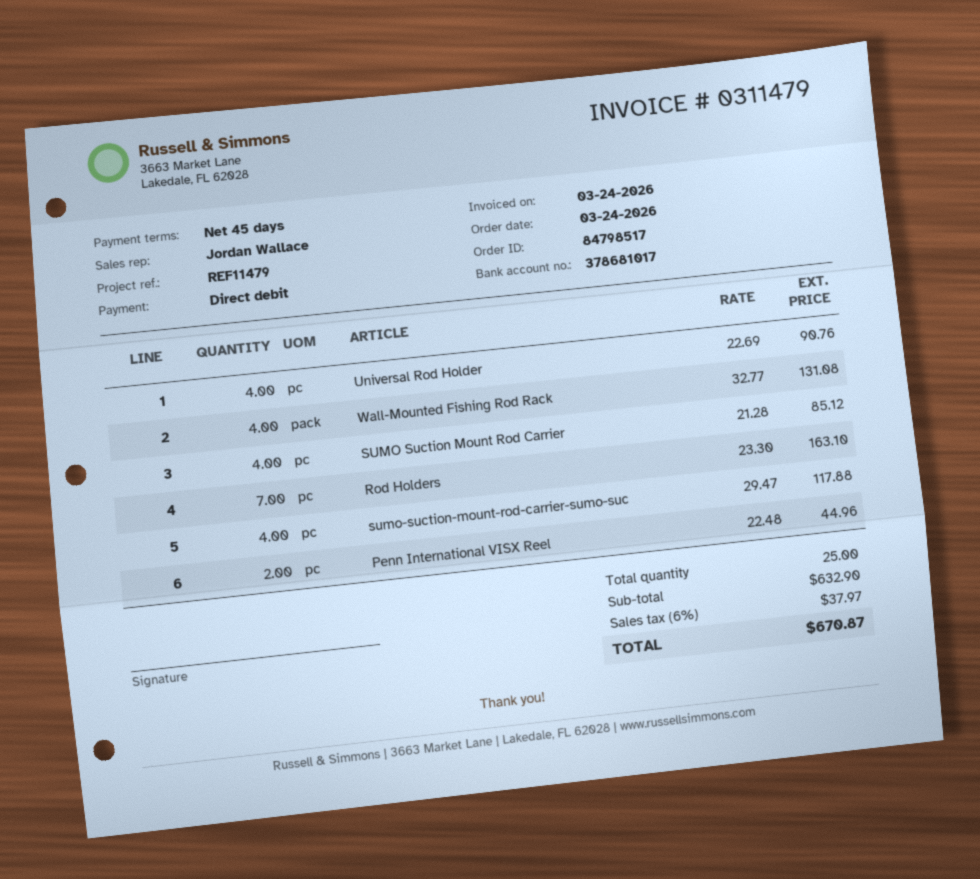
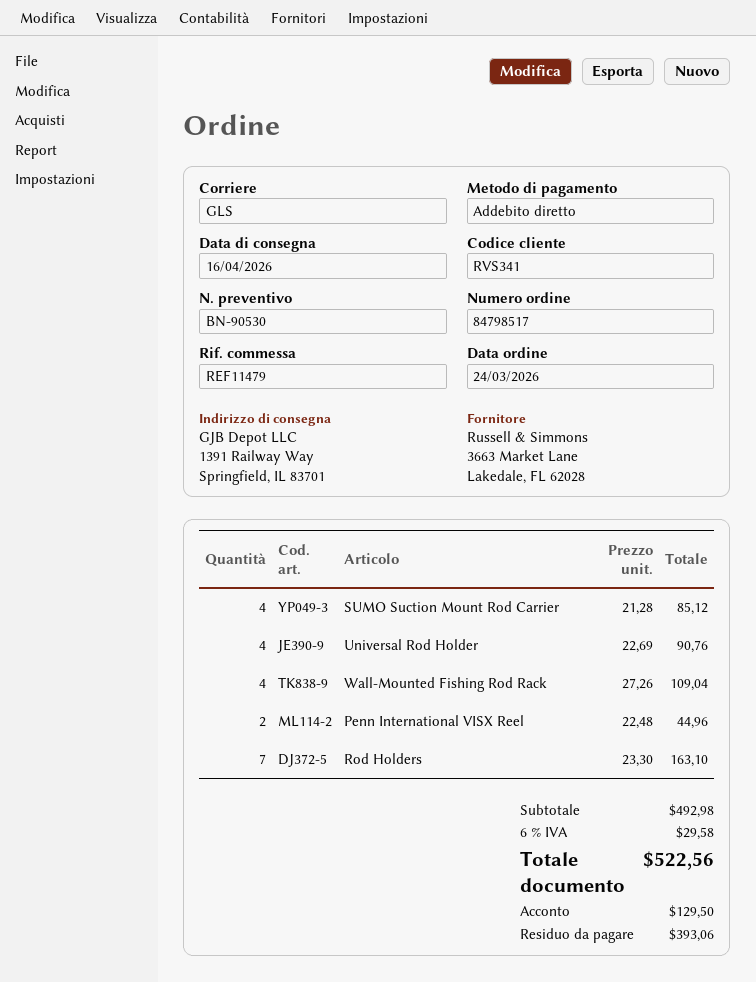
Wall-Mounted Fishing Rod Rack: 4 x 32.77 = 131.08 -> 4 x 27.26 = 109.04
sumo-suction-mount-rod-carrier-sumo-suc: 4 x 29.47 = 117.88 -> none
subtotal: 632.90 -> 492.98
tax: 6% = 37.97 -> 6% = 29.58
total: 670.87 -> 522.56

